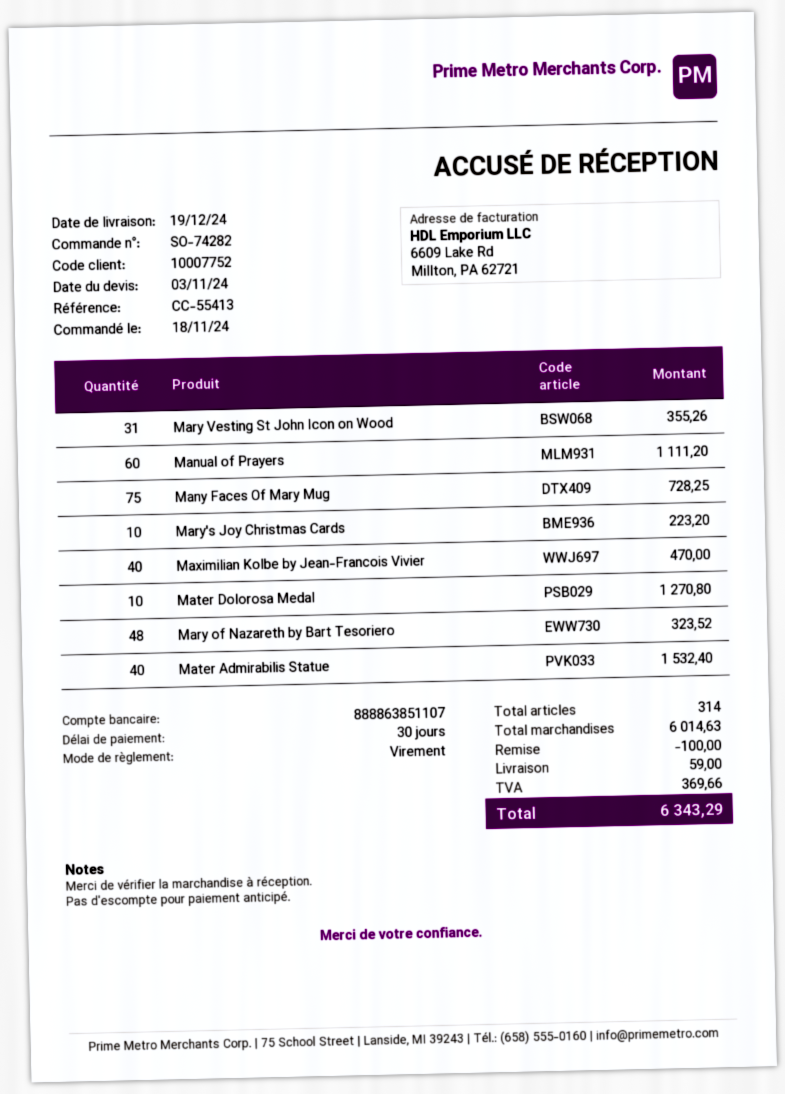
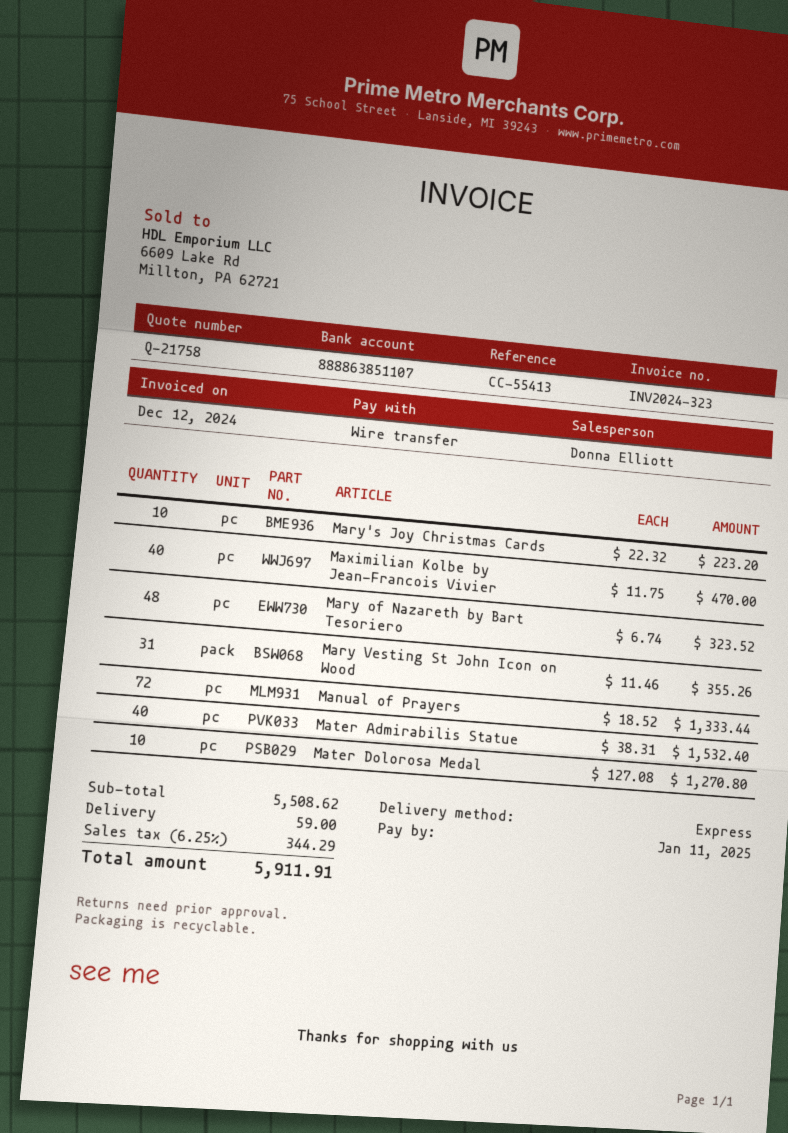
Manual of Prayers: 60 for 1111.20 -> 72 for 1333.44
Many Faces Of Mary Mug: 75 for 728.25 -> none
subtotal: 6014.63 -> 5508.62
discount: 100.00 -> none
tax: 369.66 -> 344.29
total: 6343.29 -> 5911.91

